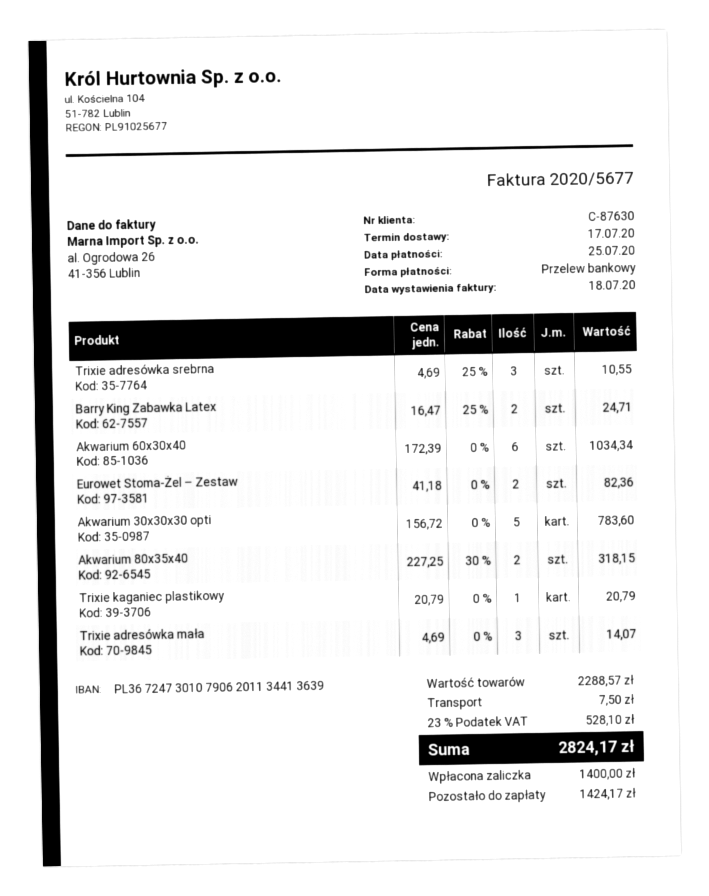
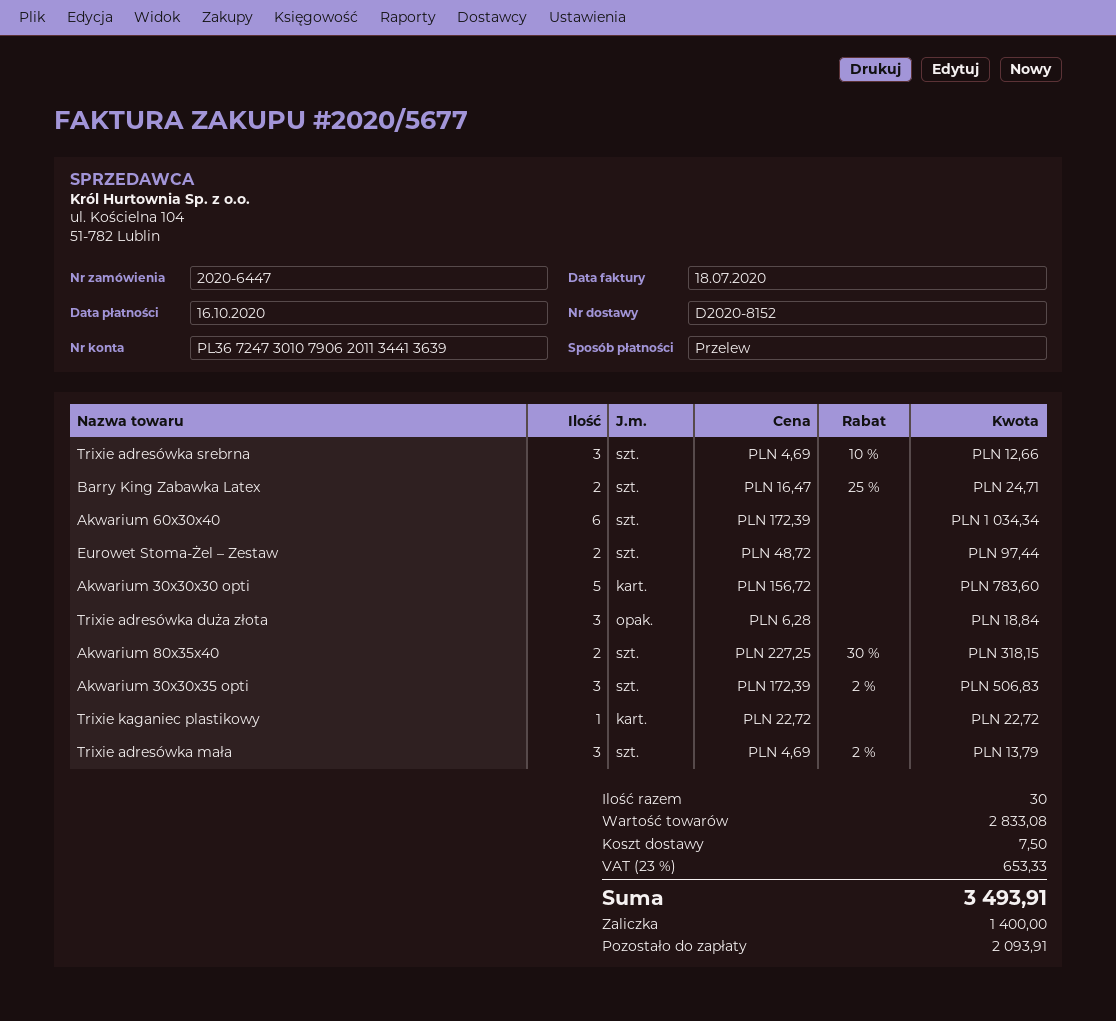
due date: 2020-07-25 -> 2020-10-16
Trixie adresówka srebrna: 3 x 4.69 - 25% = 10.55 -> 3 x 4.69 - 10% = 12.66
Eurowet Stoma-Żel – Zestaw: 2 x 41.18 = 82.36 -> 2 x 48.72 = 97.44
Trixie kaganiec plastikowy: 1 x 20.79 = 20.79 -> 1 x 22.72 = 22.72
Trixie adresówka mała: 3 x 4.69 = 14.07 -> 3 x 4.69 - 2% = 13.79
Trixie adresówka duża złota: none -> 3 x 6.28 = 18.84
Akwarium 30x30x35 opti: none -> 3 x 172.39 - 2% = 506.83
subtotal: 2288.57 -> 2833.08
tax: 23% = 528.10 -> 23% = 653.33
total: 2824.17 -> 3493.91
balance: 1424.17 -> 2093.91

